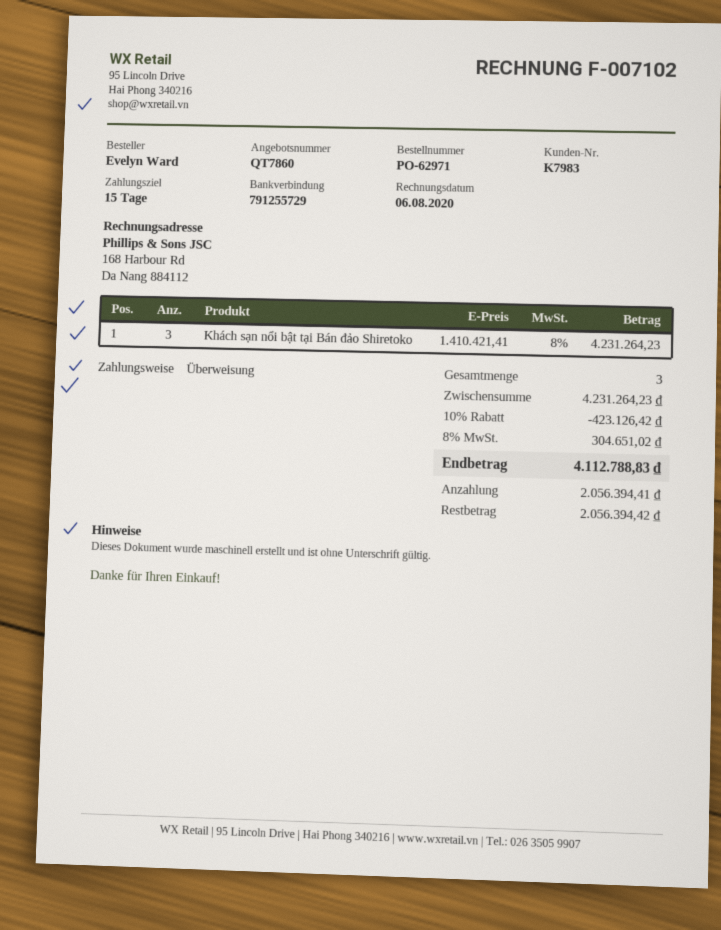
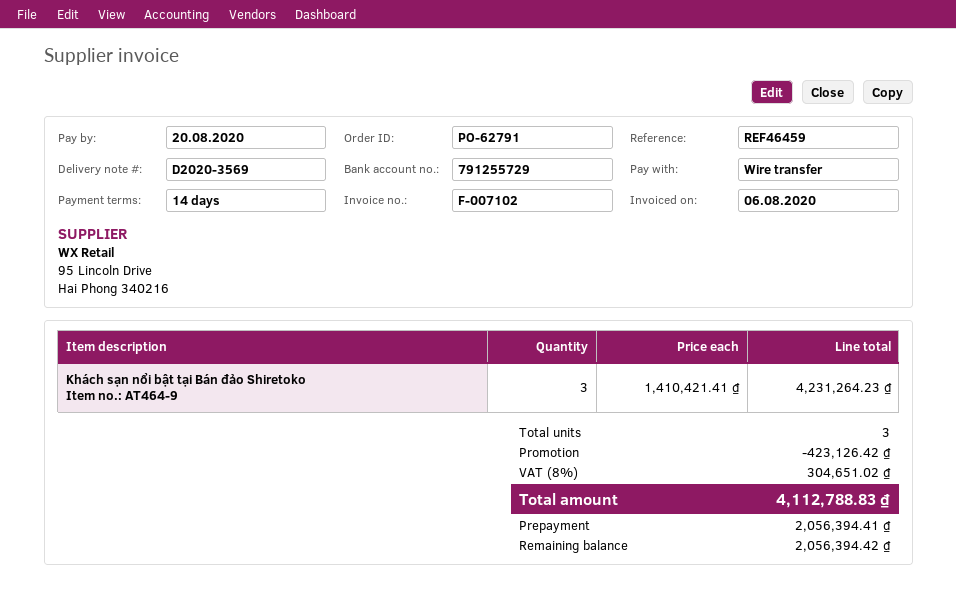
order number: PO-62971 -> PO-62791
payment terms: 15 days -> 14 days

